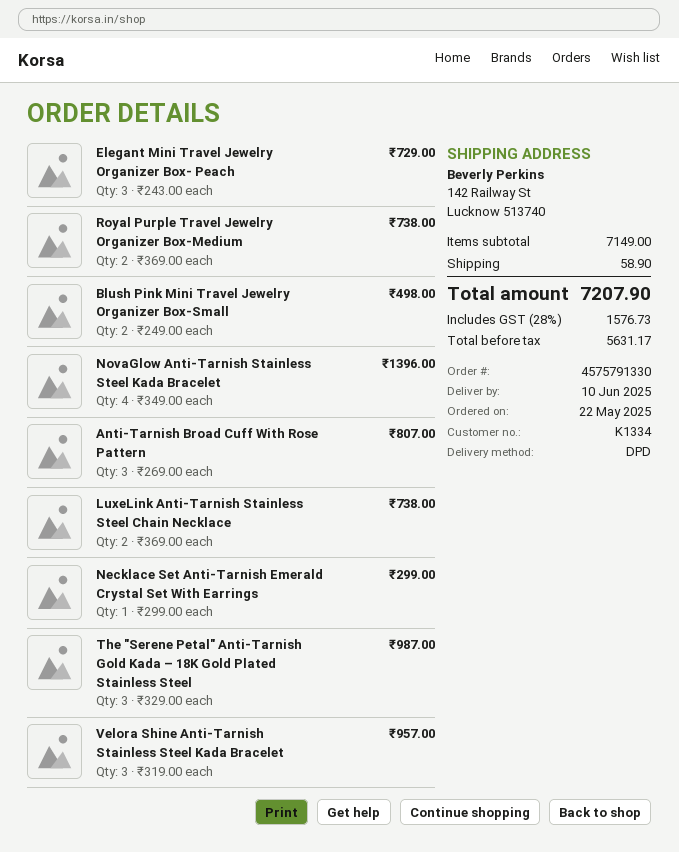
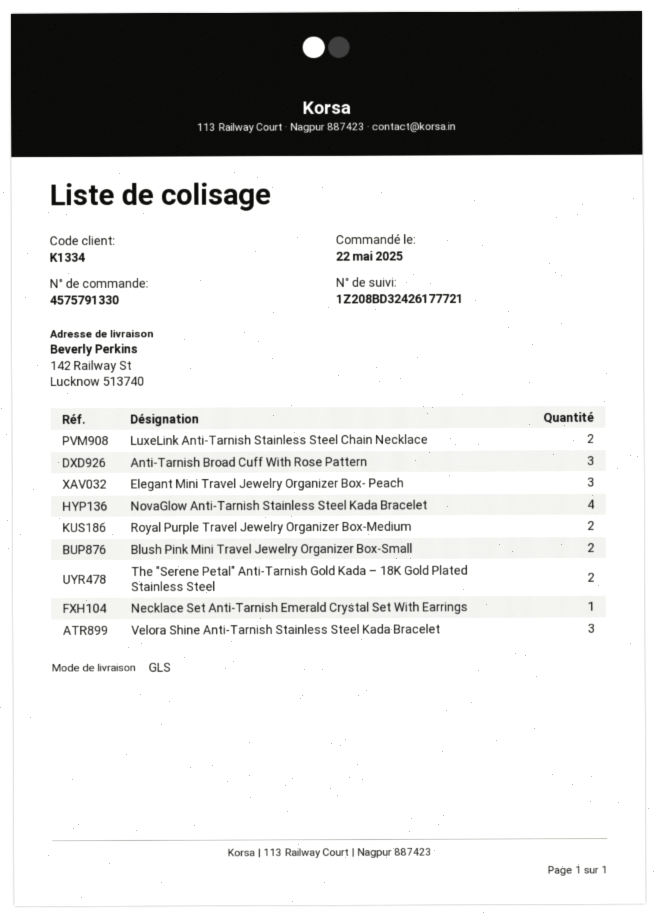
shipping method: DPD -> GLS
The "Serene Petal" Anti-Tarnish Gold Kada – 18K Gold Plated Stainless Steel: 3 -> 2

